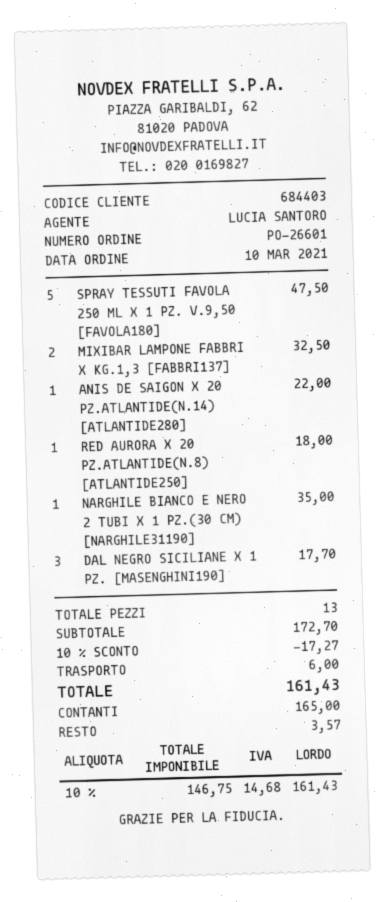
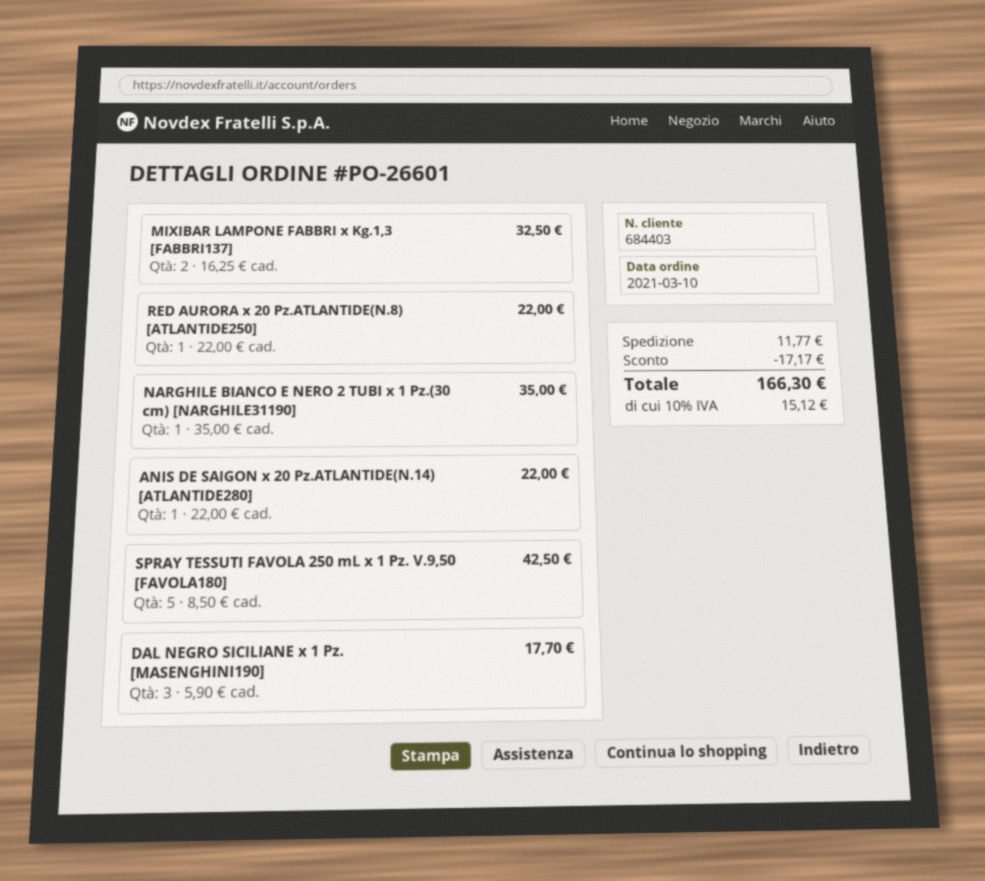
SPRAY TESSUTI FAVOLA 250 ML X 1 PZ. V.9,50 [FAVOLA180]: 5 for 47.50 -> 5 for 42.50
RED AURORA X 20 PZ.ATLANTIDE(N.8) [ATLANTIDE250]: 1 for 18.00 -> 1 for 22.00
discount: 17.27 -> 17.17
shipping: 6.00 -> 11.77
tax: 10% = 14.68 -> 10% = 15.12
total: 161.43 -> 166.30

